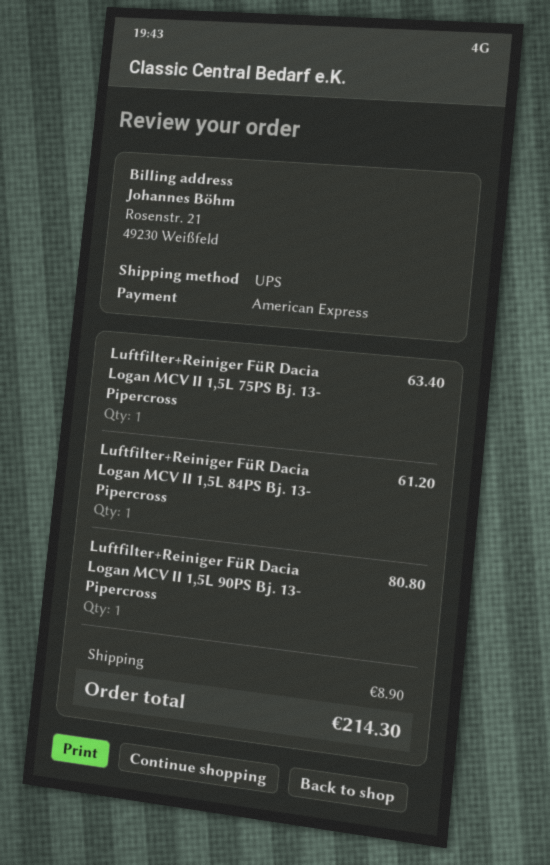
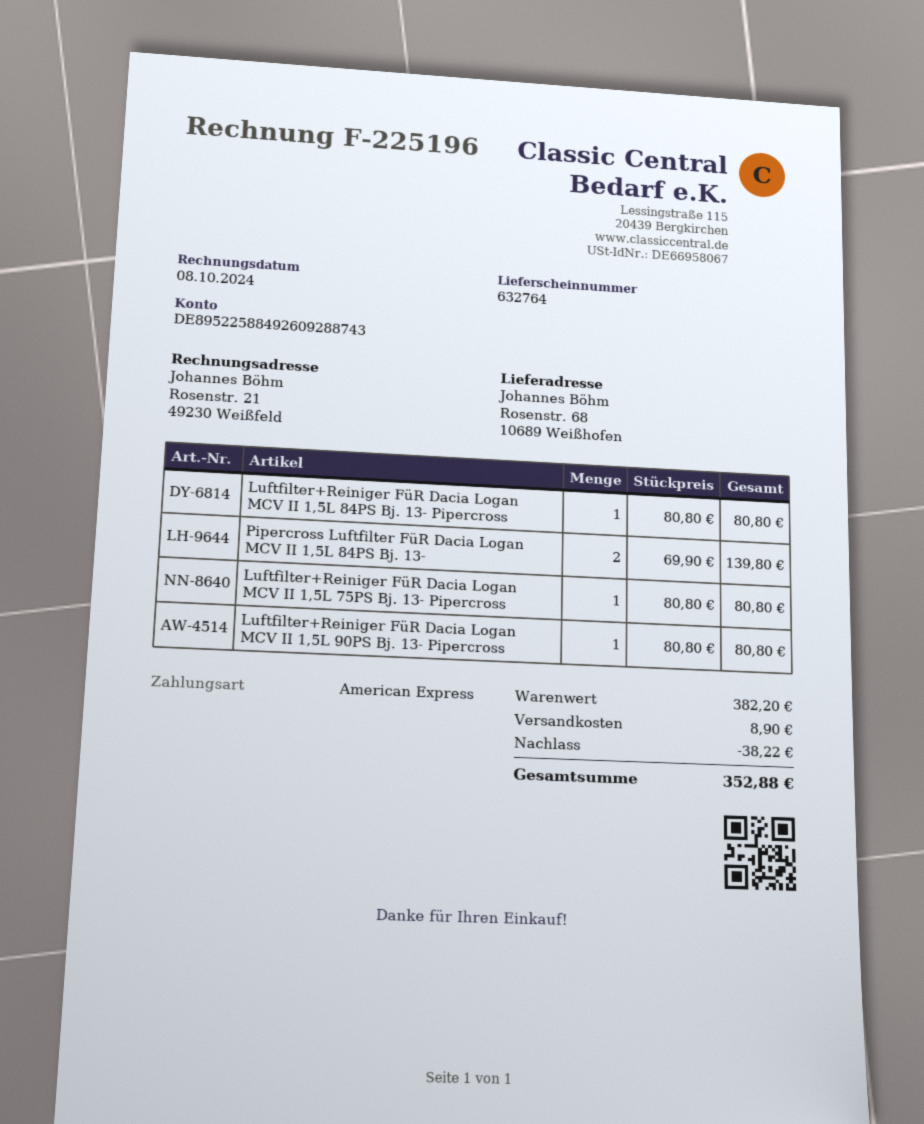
Luftfilter+Reiniger FüR Dacia Logan MCV II 1,5L 75PS Bj. 13- Pipercross: 1 for 63.40 -> 1 for 80.80
Luftfilter+Reiniger FüR Dacia Logan MCV II 1,5L 84PS Bj. 13- Pipercross: 1 for 61.20 -> 1 for 80.80
Pipercross Luftfilter FüR Dacia Logan MCV II 1,5L 84PS Bj. 13-: none -> 2 for 139.80
discount: none -> 38.22
total: 214.30 -> 352.88

